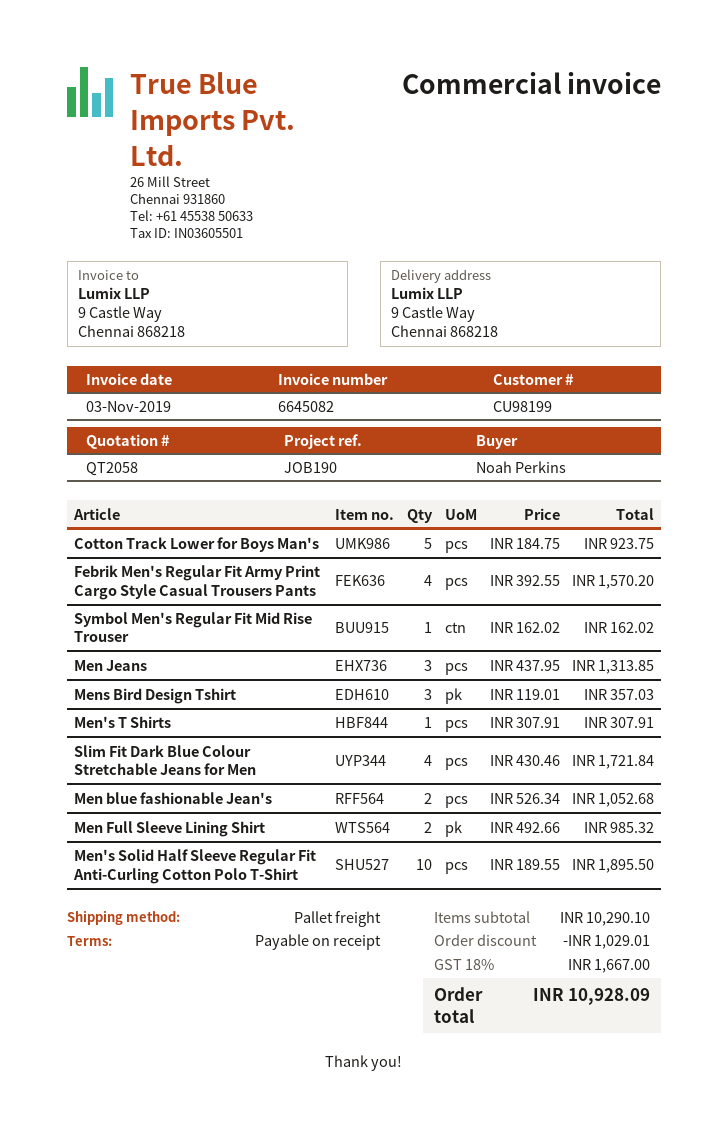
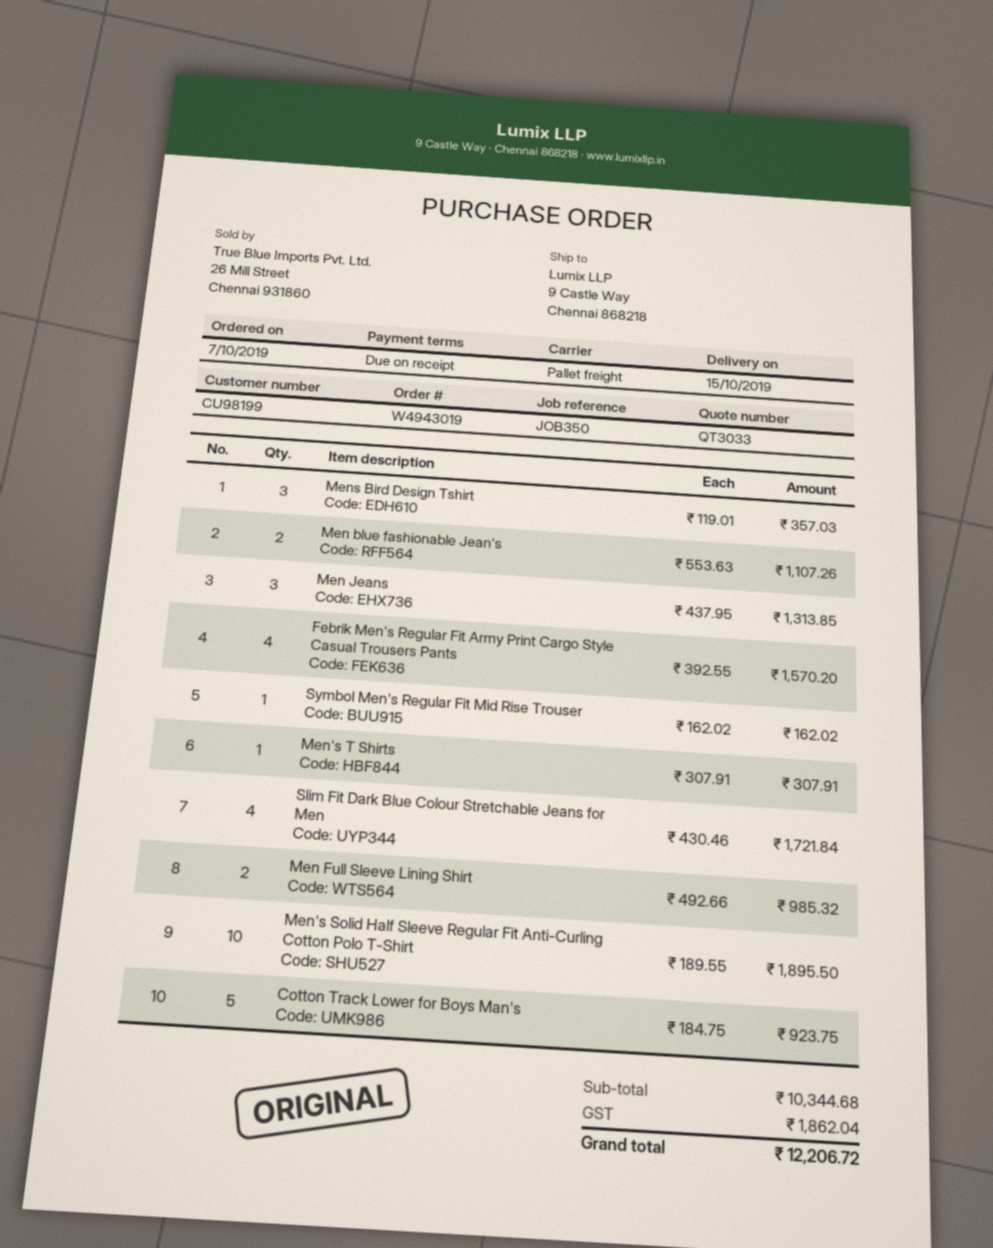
quote number: QT2058 -> QT3033
reference: JOB190 -> JOB350
Men blue fashionable Jean's: 2 x 526.34 = 1052.68 -> 2 x 553.63 = 1107.26
subtotal: 10290.10 -> 10344.68
discount: 1029.01 -> none
tax: 1667.00 -> 1862.04
total: 10928.09 -> 12206.72

